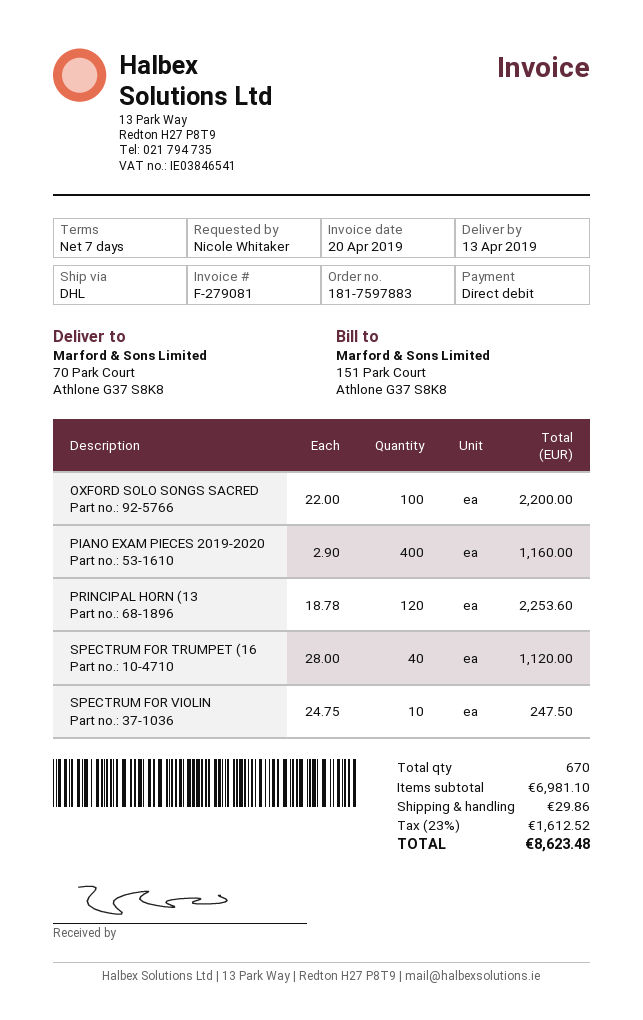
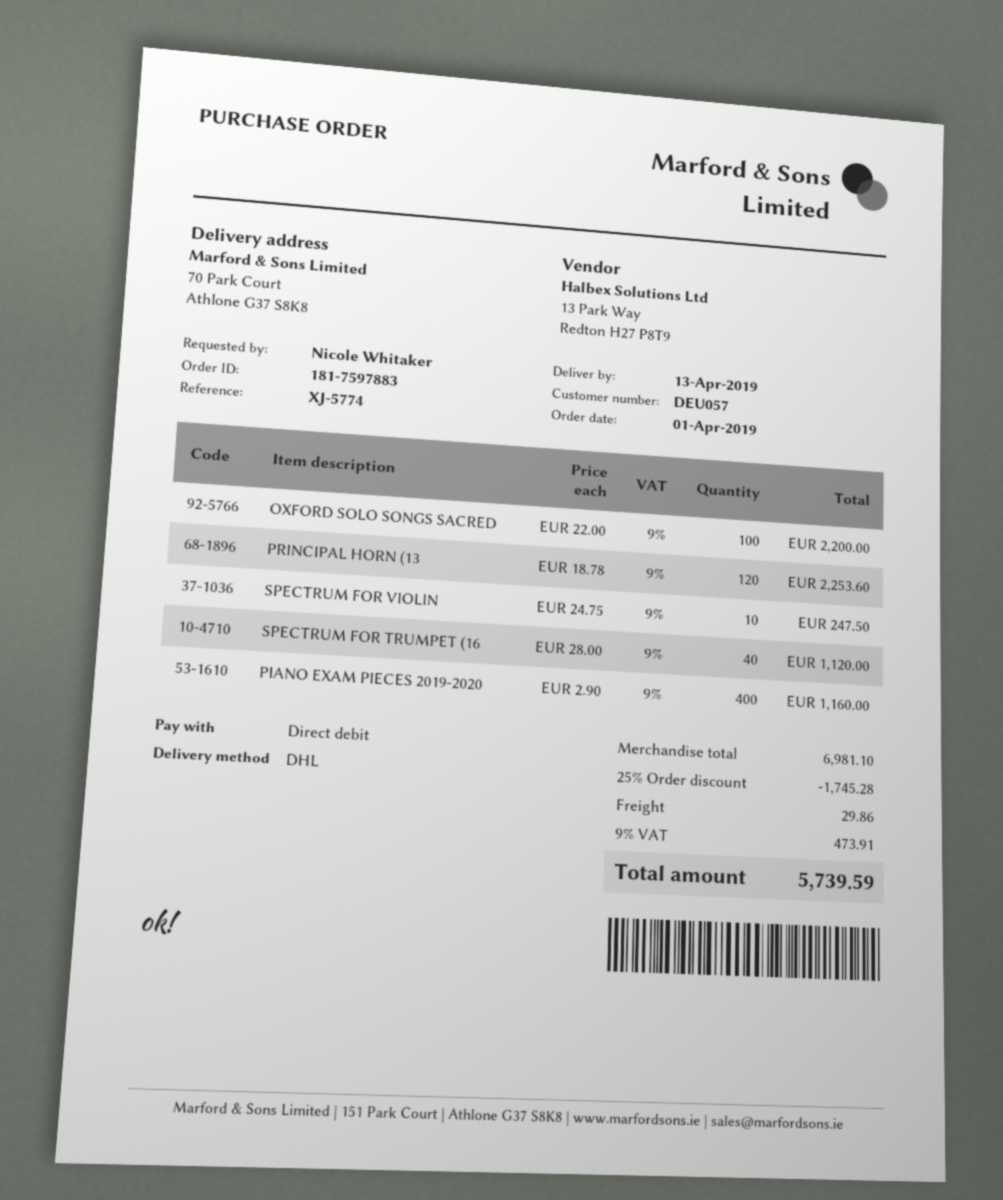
discount: none -> 25% = 1745.28
tax: 23% = 1612.52 -> 9% = 473.91
total: 8623.48 -> 5739.59

